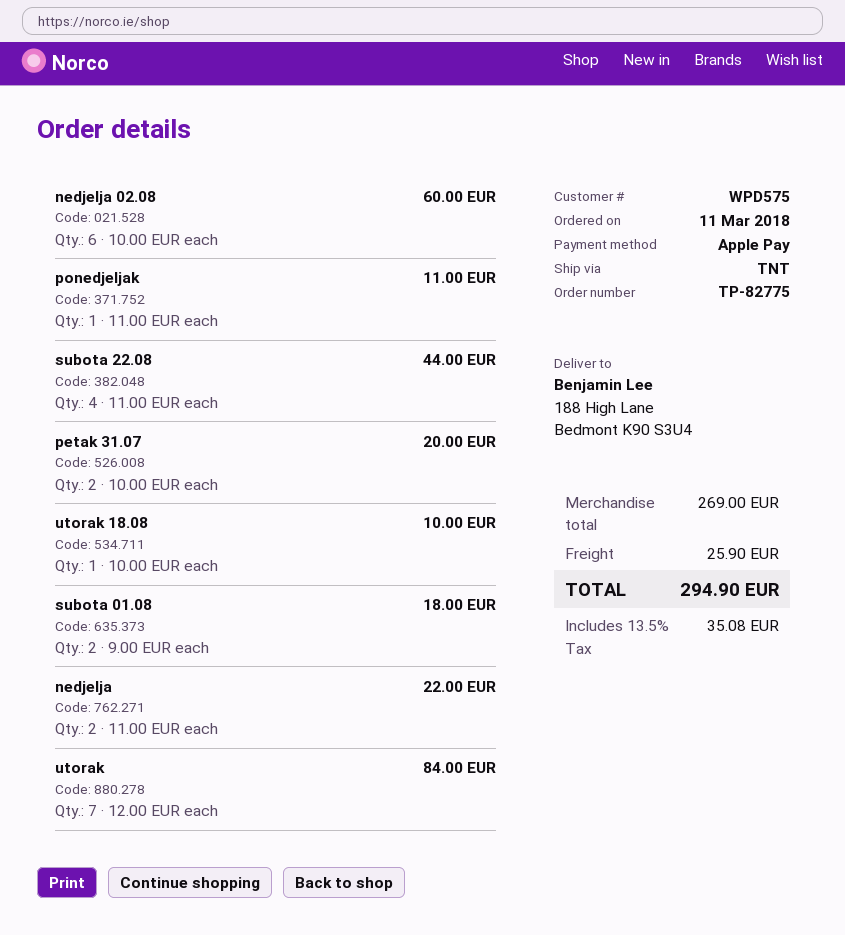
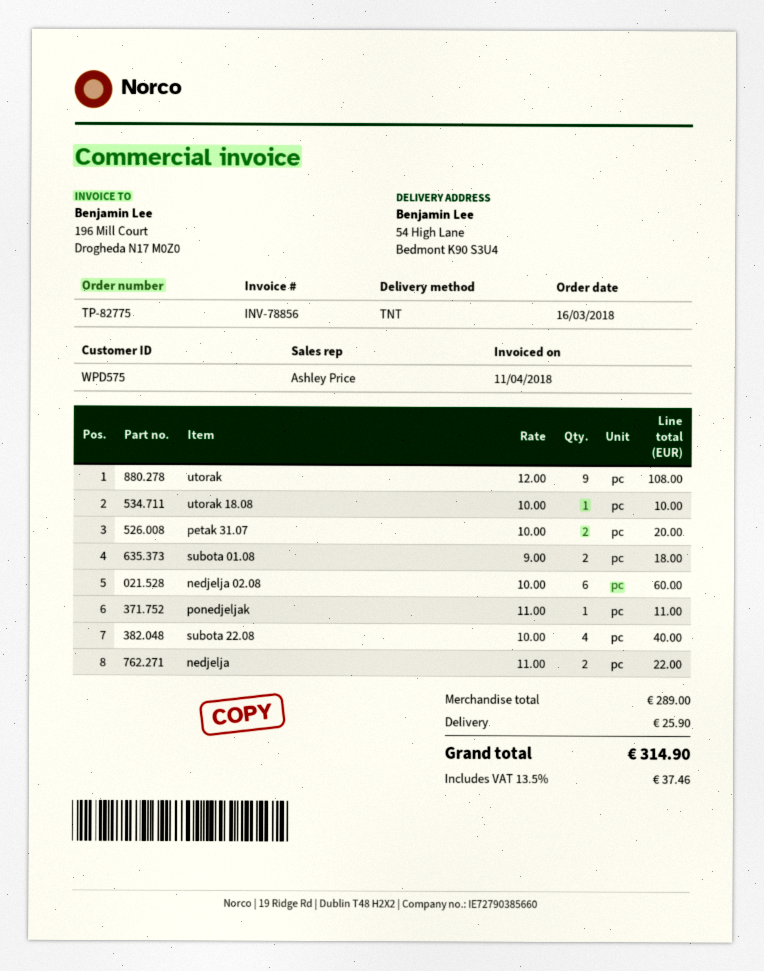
order date: 2018-03-11 -> 2018-03-16
ship to: 188 High Lane, Bedmont K90 S3U4 -> 54 High Lane, Bedmont K90 S3U4
subota 22.08: 4 x 11.00 = 44.00 -> 4 x 10.00 = 40.00
utorak: 7 x 12.00 = 84.00 -> 9 x 12.00 = 108.00
subtotal: 269.00 -> 289.00
tax: 13.5% = 35.08 -> 13.5% = 37.46
total: 294.90 -> 314.90

